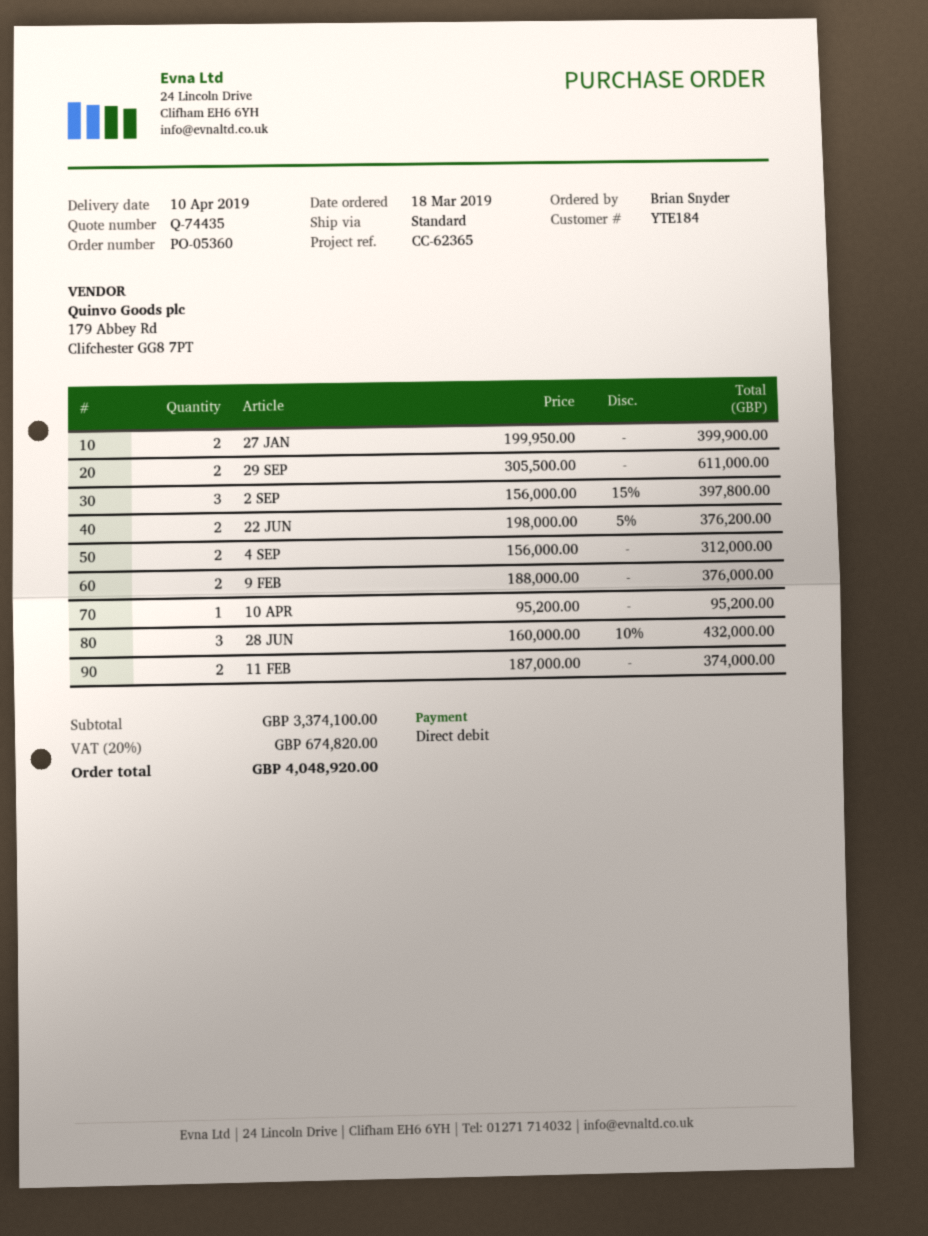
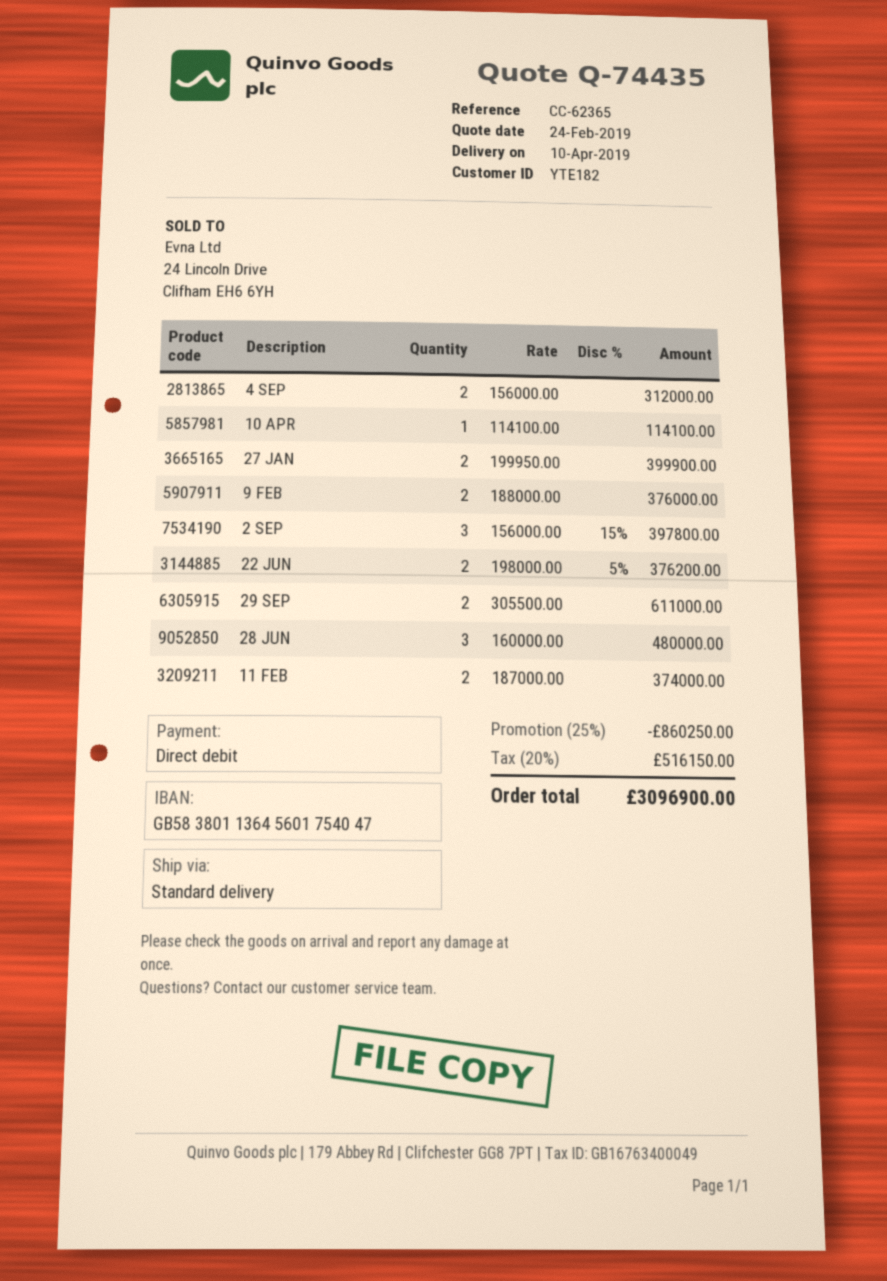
customer number: YTE184 -> YTE182
10 APR: 1 x 95200.00 = 95200.00 -> 1 x 114100.00 = 114100.00
28 JUN: 3 x 160000.00 - 10% = 432000.00 -> 3 x 160000.00 = 480000.00
discount: none -> 25% = 860250.00
tax: 20% = 674820.00 -> 20% = 516150.00
total: 4048920.00 -> 3096900.00

